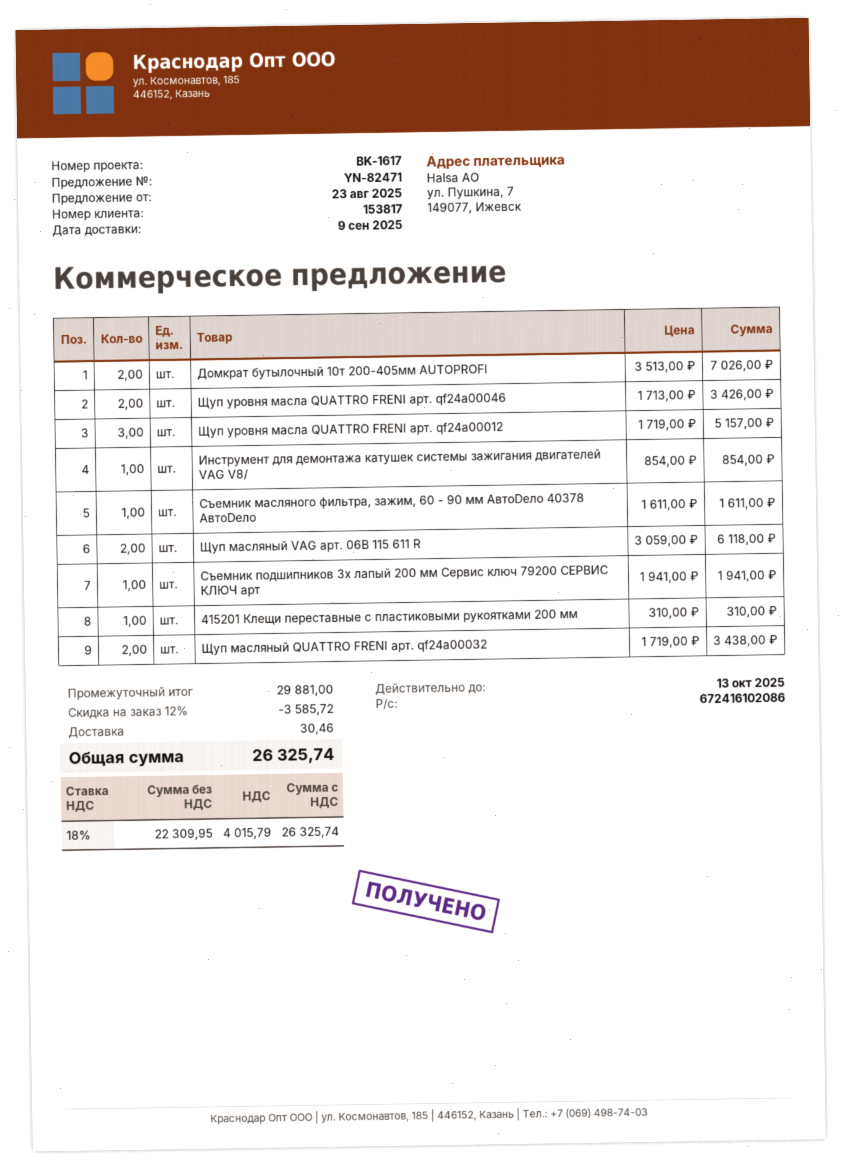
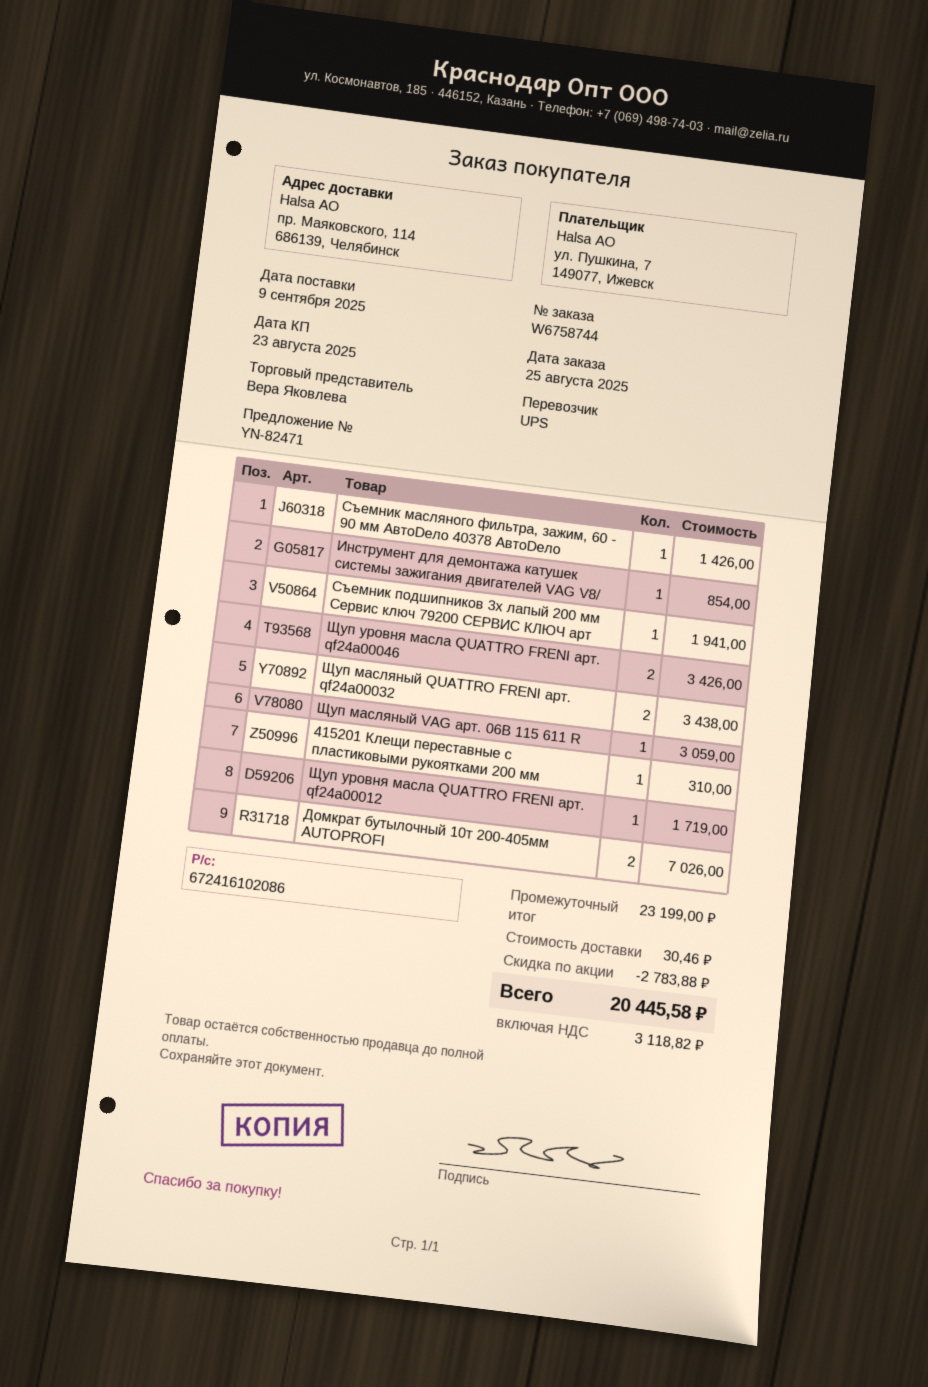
Щуп уровня масла QUATTRO FRENI арт. qf24a00012: 3 for 5157.00 -> 1 for 1719.00
Съемник масляного фильтра, зажим, 60 - 90 мм АвтоDело 40378 АвтоDело: 1 for 1611.00 -> 1 for 1426.00
Щуп масляный VAG арт. 06B 115 611 R: 2 for 6118.00 -> 1 for 3059.00
subtotal: 29881.00 -> 23199.00
discount: 3585.72 -> 2783.88
tax: 4015.79 -> 3118.82
total: 26325.74 -> 20445.58

